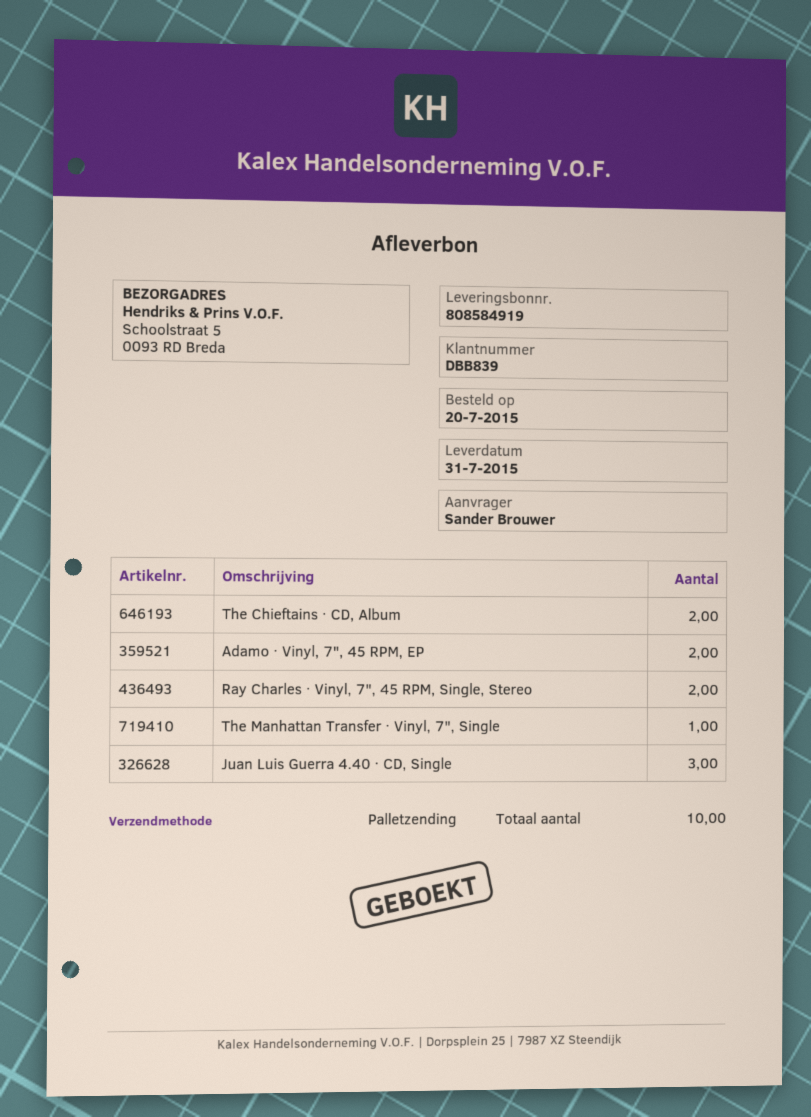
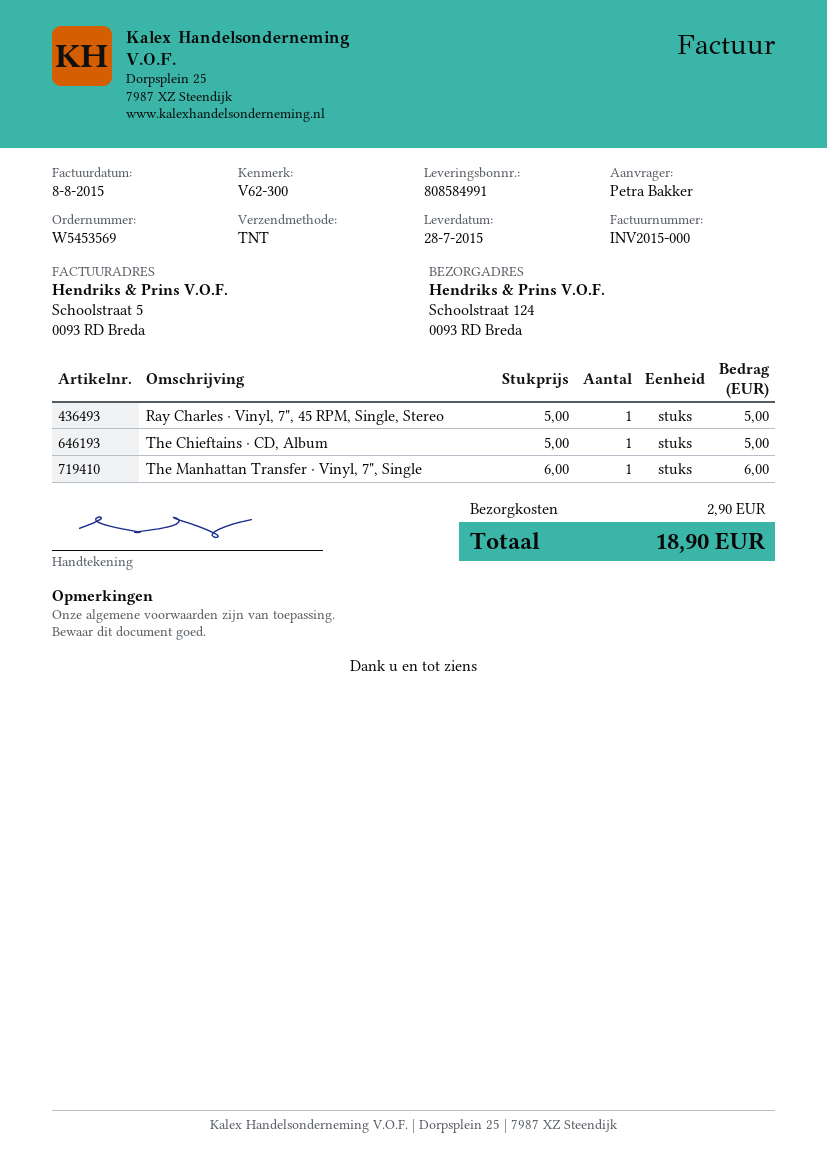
delivery note number: 808584919 -> 808584991
delivery date: 2015-07-31 -> 2015-07-28
ordered by: Sander Brouwer -> Petra Bakker
shipping method: pallet freight -> TNT
ship to: Schoolstraat 5, 0093 RD Breda -> Schoolstraat 124, 0093 RD Breda
The Chieftains · CD, Album: 2 -> 1
Adamo · Vinyl, 7", 45 RPM, EP: 2 -> none
Ray Charles · Vinyl, 7", 45 RPM, Single, Stereo: 2 -> 1
Juan Luis Guerra 4.40 · CD, Single: 3 -> none

